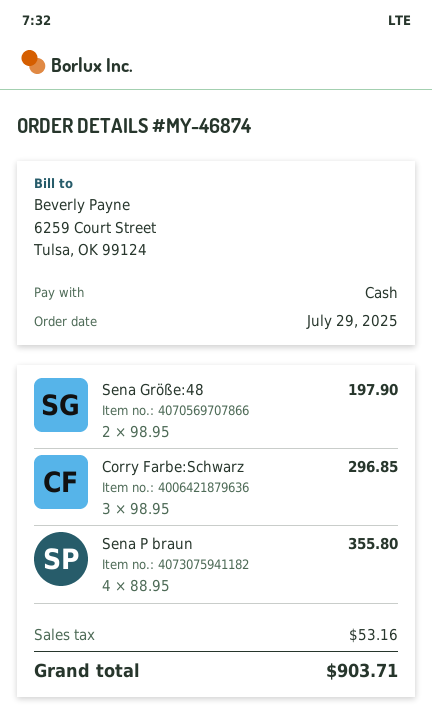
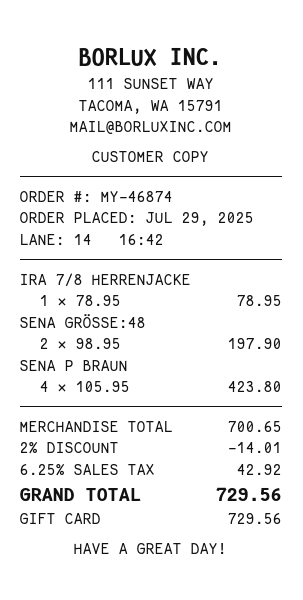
payment method: cash -> gift card
Corry Farbe:Schwarz: 3 x 98.95 = 296.85 -> none
Sena P braun: 4 x 88.95 = 355.80 -> 4 x 105.95 = 423.80
IRA 7/8 HERRENJACKE: none -> 1 x 78.95 = 78.95
discount: none -> 2% = 14.01
tax: 53.16 -> 42.92
total: 903.71 -> 729.56

